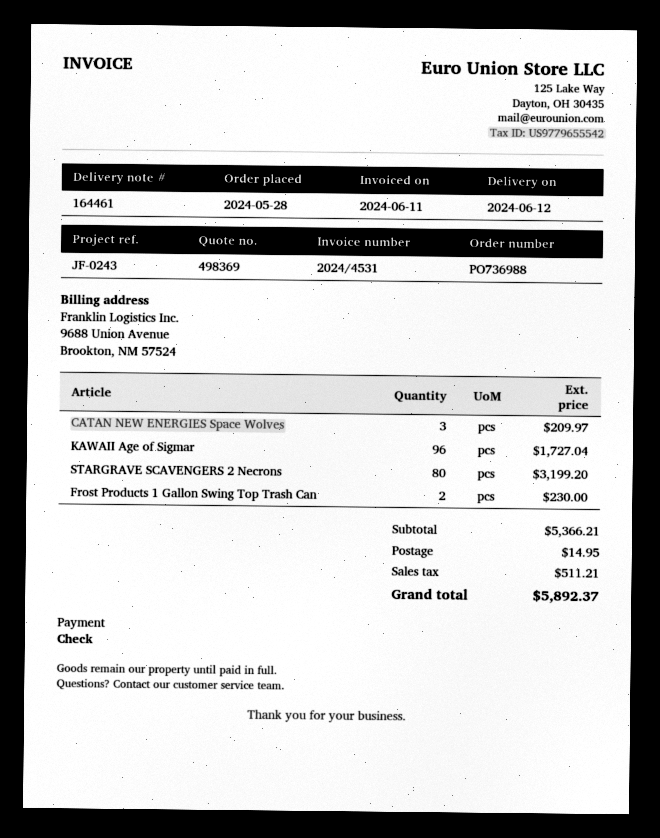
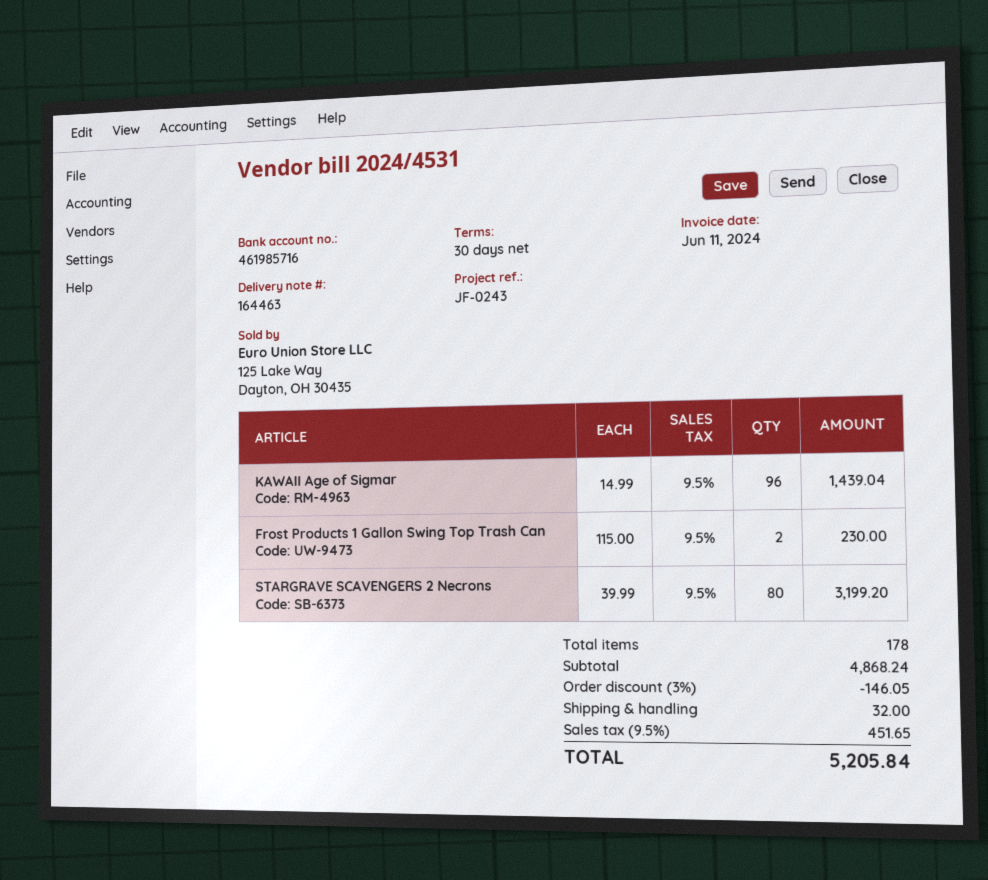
delivery note number: 164461 -> 164463
CATAN NEW ENERGIES Space Wolves: 3 for 209.97 -> none
KAWAII Age of Sigmar: 96 for 1727.04 -> 96 for 1439.04
subtotal: 5366.21 -> 4868.24
discount: none -> 3% = 146.05
shipping: 14.95 -> 32.00
tax: 511.21 -> 451.65
total: 5892.37 -> 5205.84

